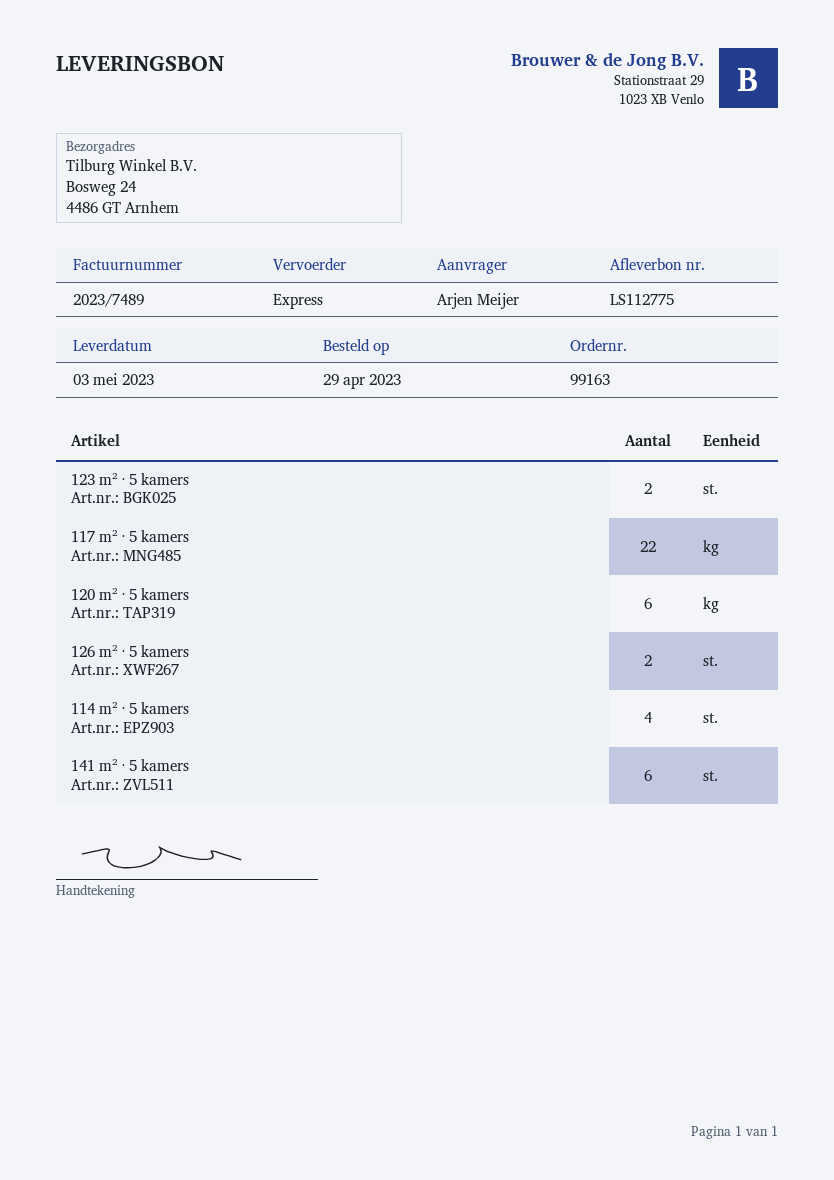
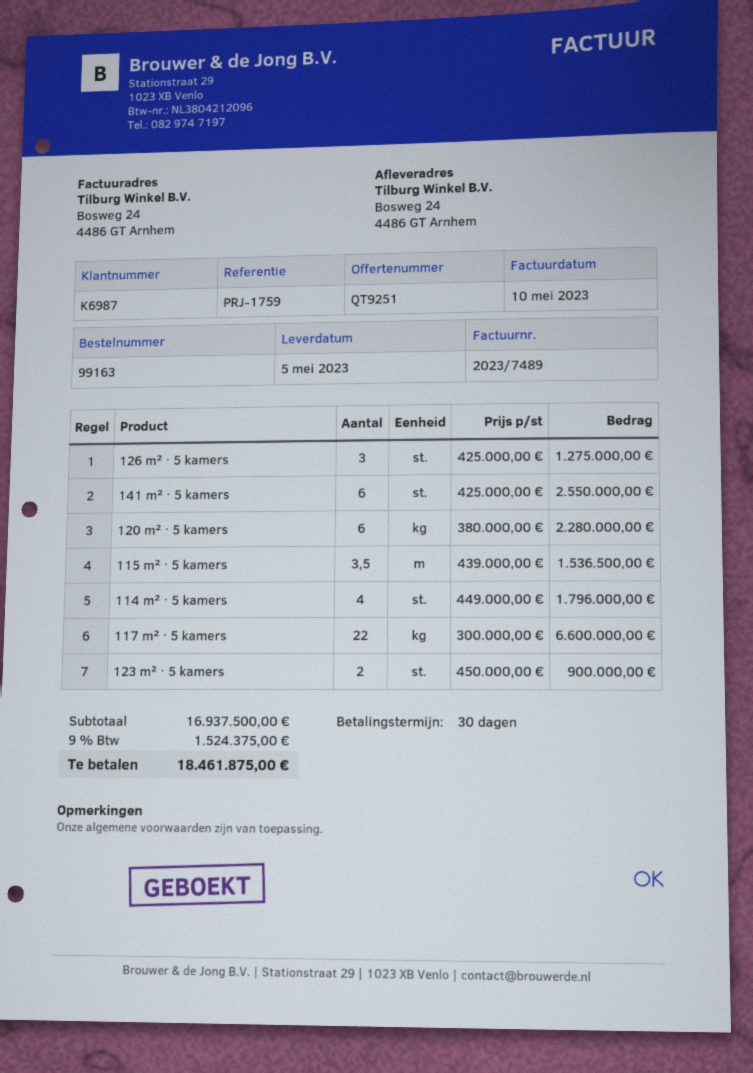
delivery date: 2023-05-03 -> 2023-05-05
126 m² · 5 kamers: 2 -> 3
115 m² · 5 kamers: none -> 3.5

